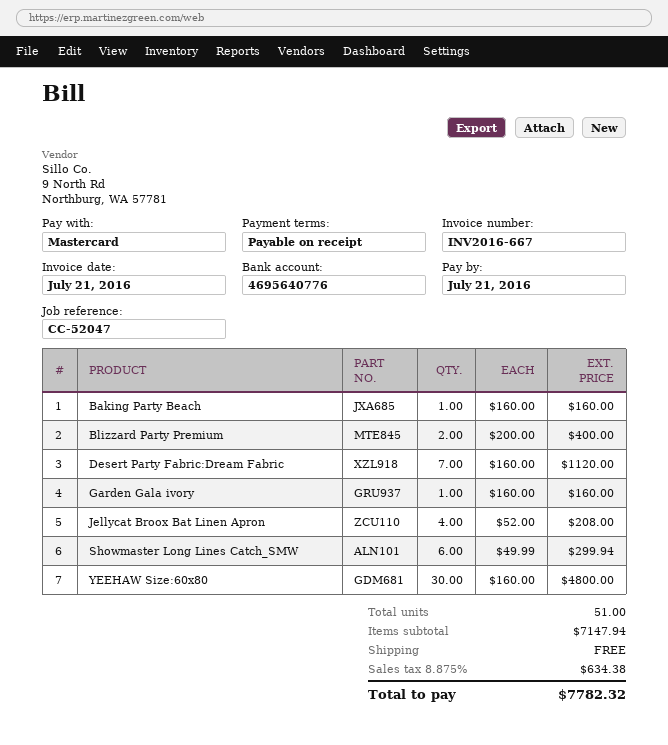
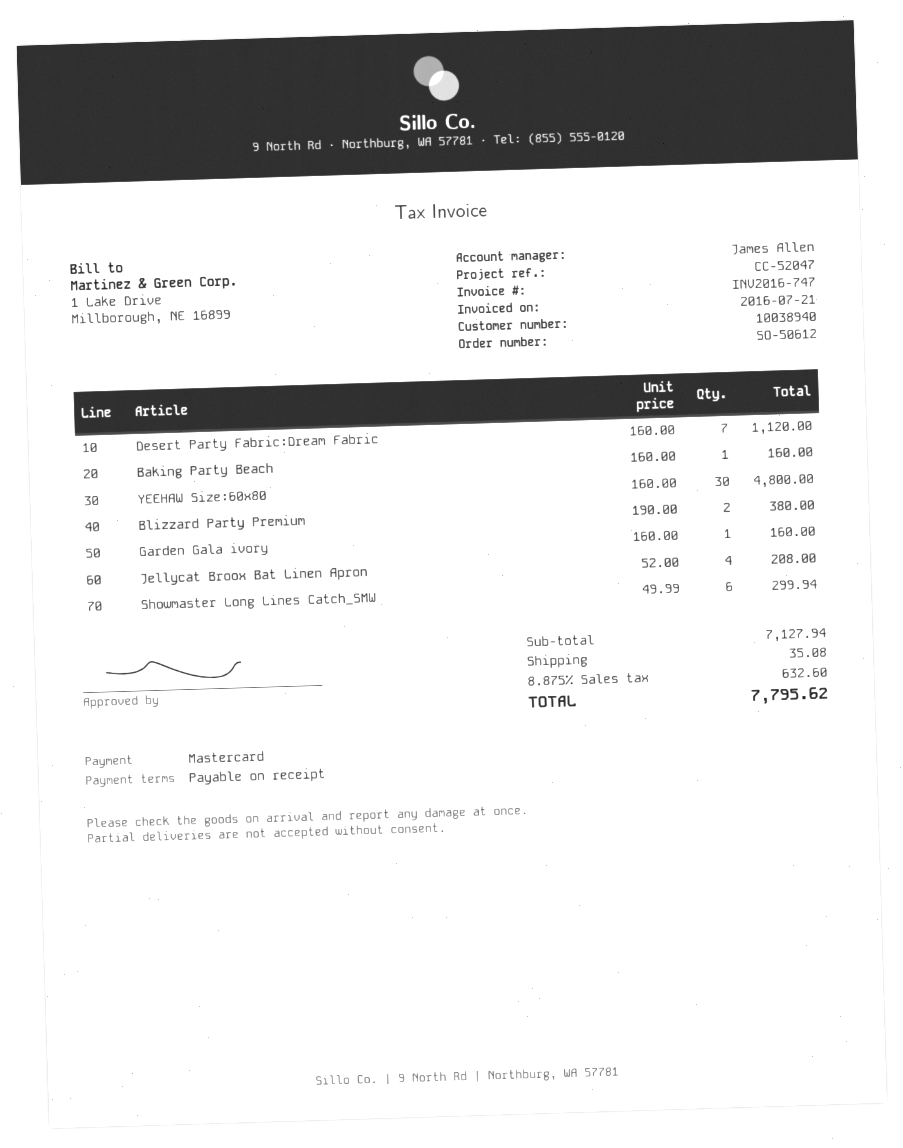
invoice number: INV2016-667 -> INV2016-747
Blizzard Party Premium: 2 x 200.00 = 400.00 -> 2 x 190.00 = 380.00
subtotal: 7147.94 -> 7127.94
shipping: 0.00 -> 35.08
tax: 8.875% = 634.38 -> 8.875% = 632.60
total: 7782.32 -> 7795.62

